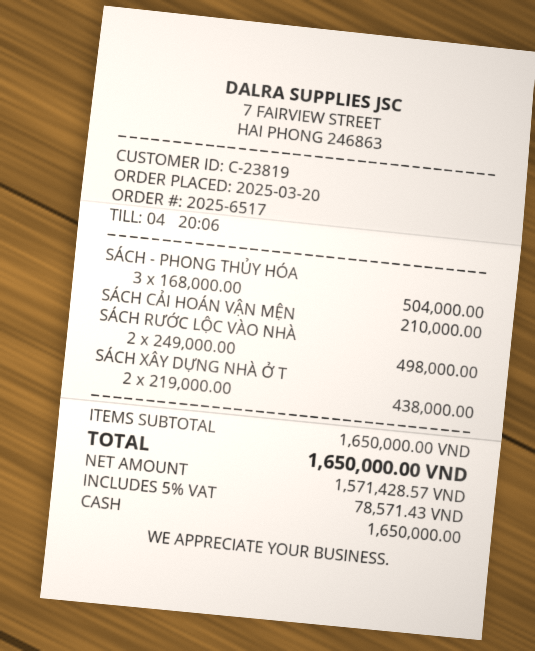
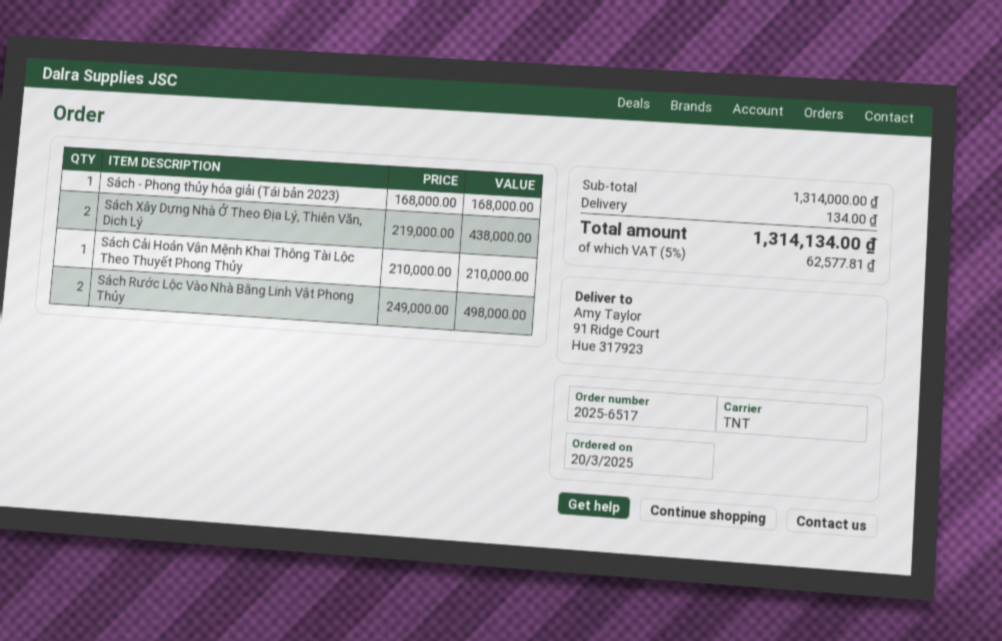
SÁCH - PHONG THỦY HÓA: 3 x 168000.00 = 504000.00 -> 1 x 168000.00 = 168000.00
subtotal: 1650000.00 -> 1314000.00
shipping: none -> 134.00
tax: 5% = 78571.43 -> 5% = 62577.81
total: 1650000.00 -> 1314134.00

